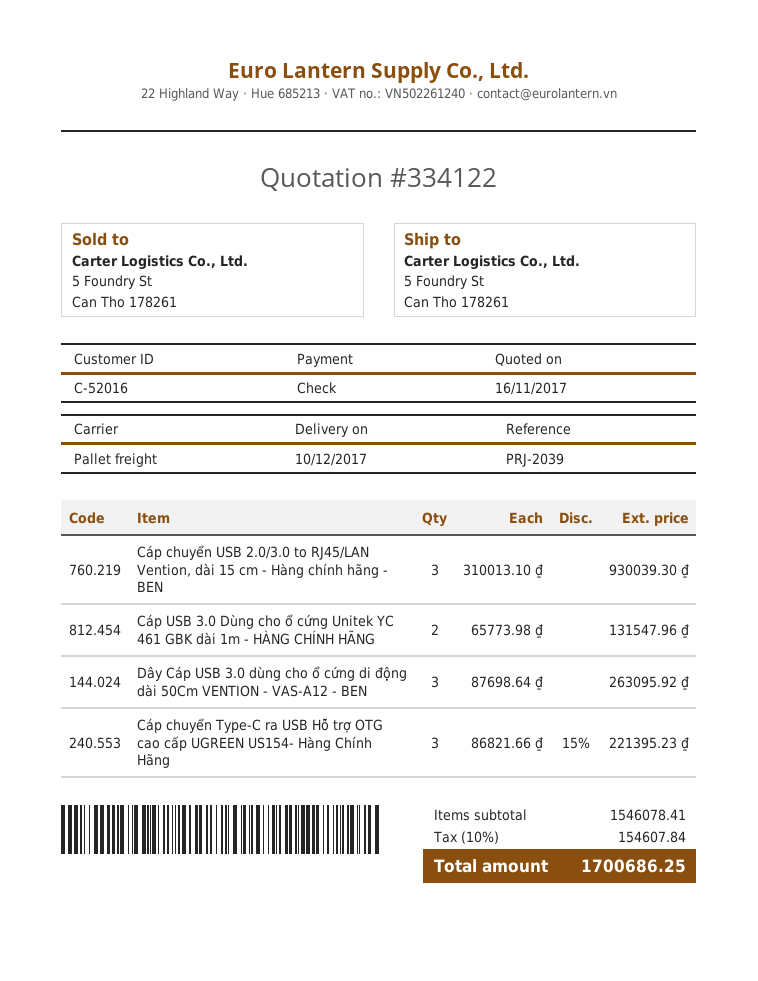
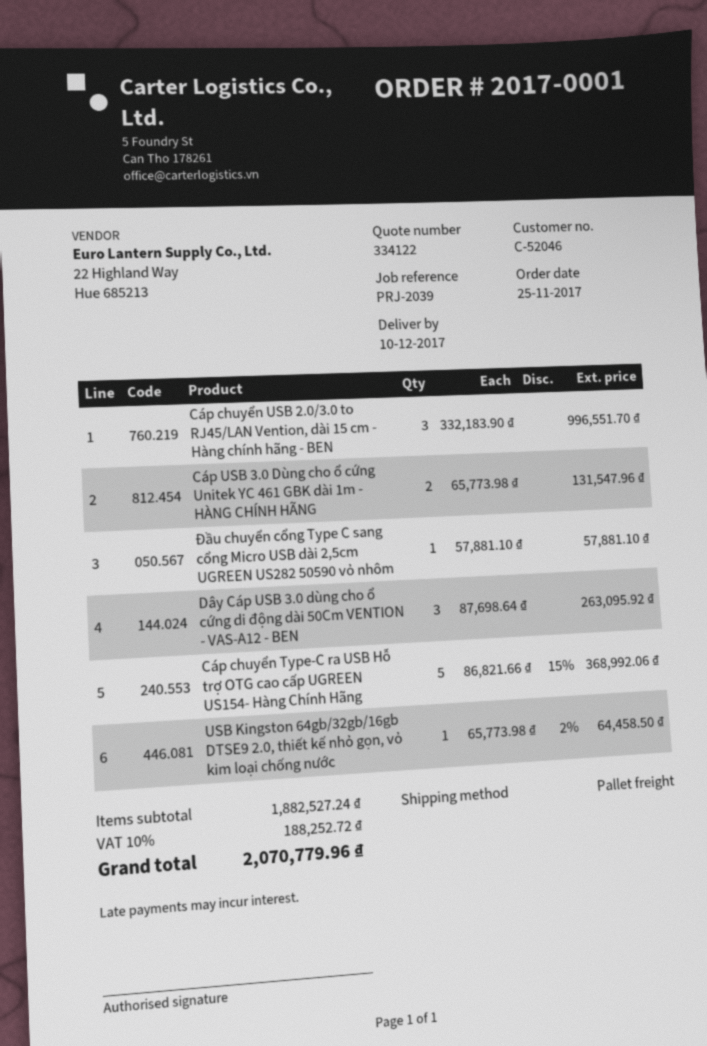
customer number: C-52016 -> C-52046
Cáp chuyển USB 2.0/3.0 to RJ45/LAN Vention, dài 15 cm - Hàng chính hãng - BEN: 3 x 310013.10 = 930039.30 -> 3 x 332183.90 = 996551.70
Cáp chuyển Type-C ra USB Hỗ trợ OTG cao cấp UGREEN US154- Hàng Chính Hãng: 3 x 86821.66 - 15% = 221395.23 -> 5 x 86821.66 - 15% = 368992.06
Đầu chuyển cổng Type C sang cổng Micro USB dài 2,5cm UGREEN US282 50590 vỏ nhôm: none -> 1 x 57881.10 = 57881.10
USB Kingston 64gb/32gb/16gb DTSE9 2.0, thiết kế nhỏ gọn, vỏ kim loại chống nước: none -> 1 x 65773.98 - 2% = 64458.50
subtotal: 1546078.41 -> 1882527.24
tax: 10% = 154607.84 -> 10% = 188252.72
total: 1700686.25 -> 2070779.96

